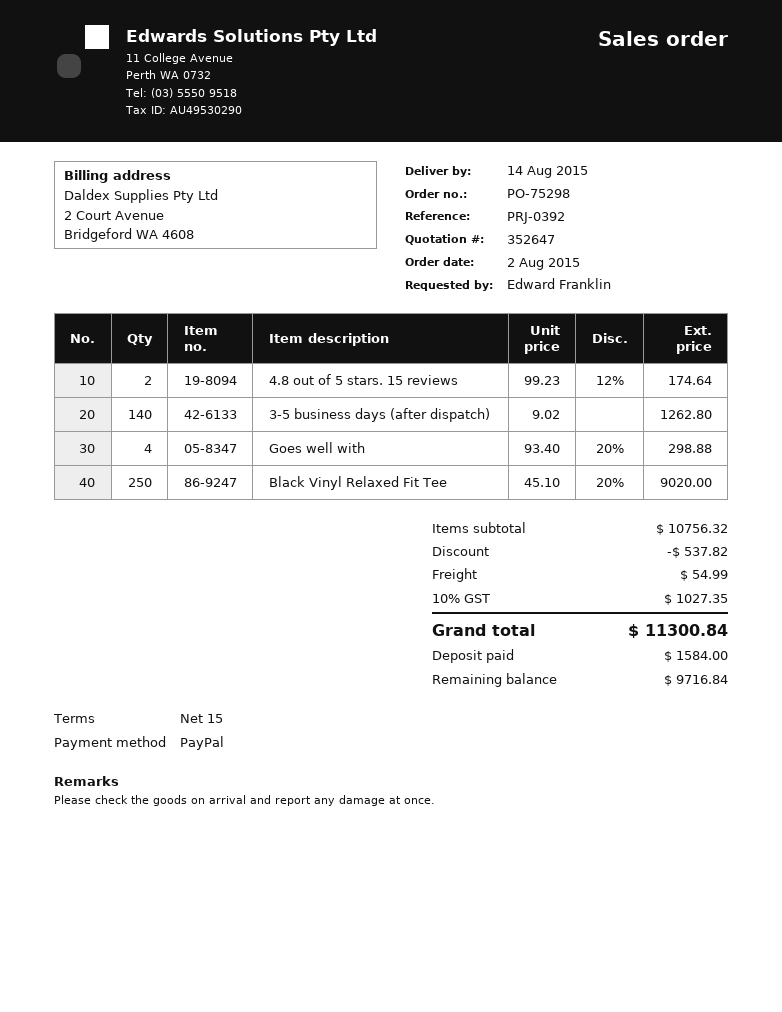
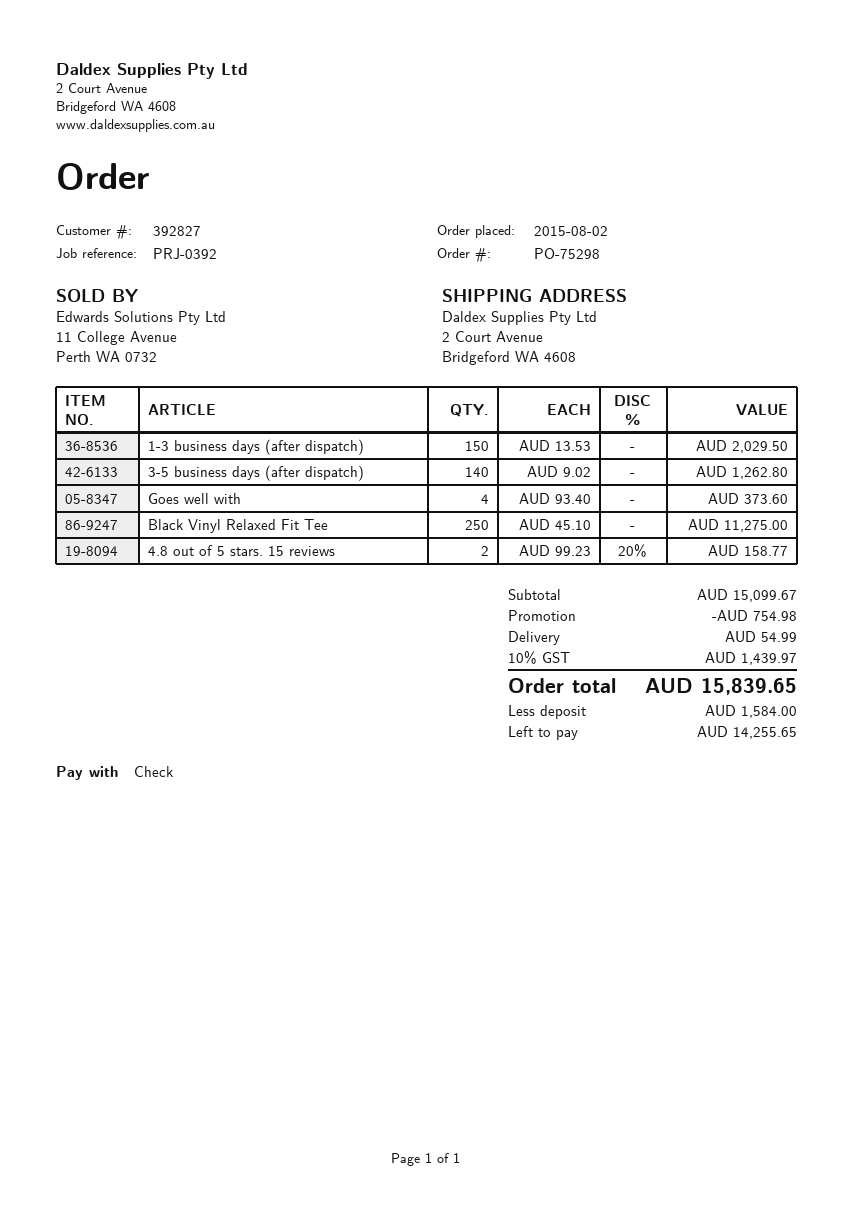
payment method: PayPal -> cheque
4.8 out of 5 stars. 15 reviews: 2 x 99.23 - 12% = 174.64 -> 2 x 99.23 - 20% = 158.77
Goes well with: 4 x 93.40 - 20% = 298.88 -> 4 x 93.40 = 373.60
Black Vinyl Relaxed Fit Tee: 250 x 45.10 - 20% = 9020.00 -> 250 x 45.10 = 11275.00
1-3 business days (after dispatch): none -> 150 x 13.53 = 2029.50
subtotal: 10756.32 -> 15099.67
discount: 537.82 -> 754.98
tax: 10% = 1027.35 -> 10% = 1439.97
total: 11300.84 -> 15839.65
balance: 9716.84 -> 14255.65

